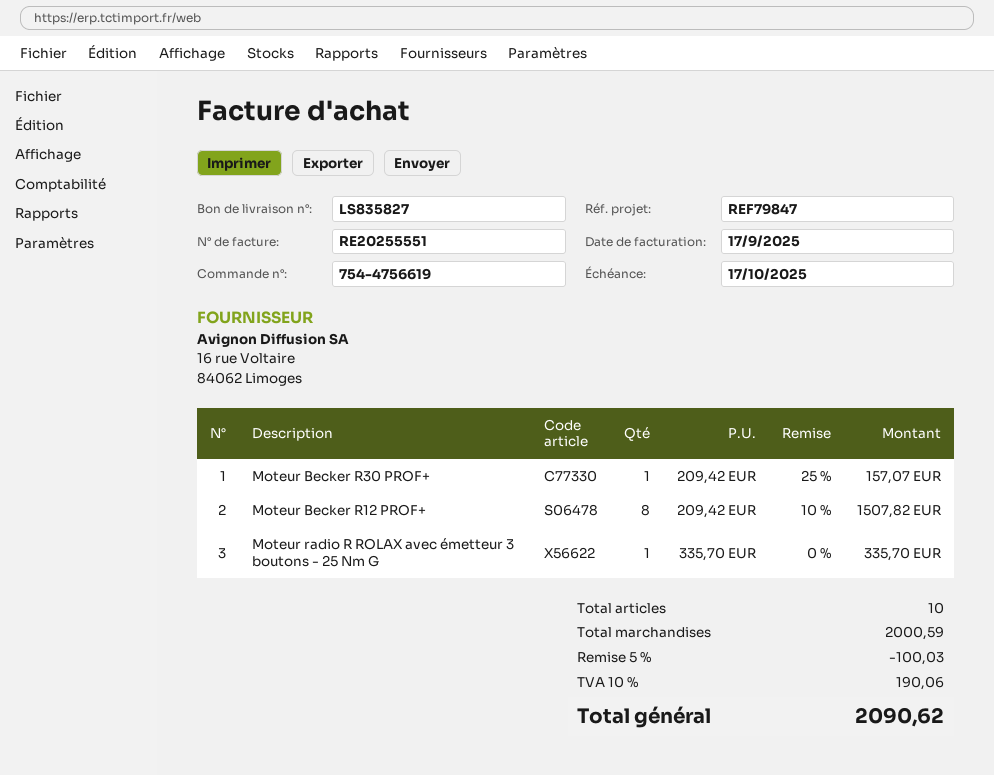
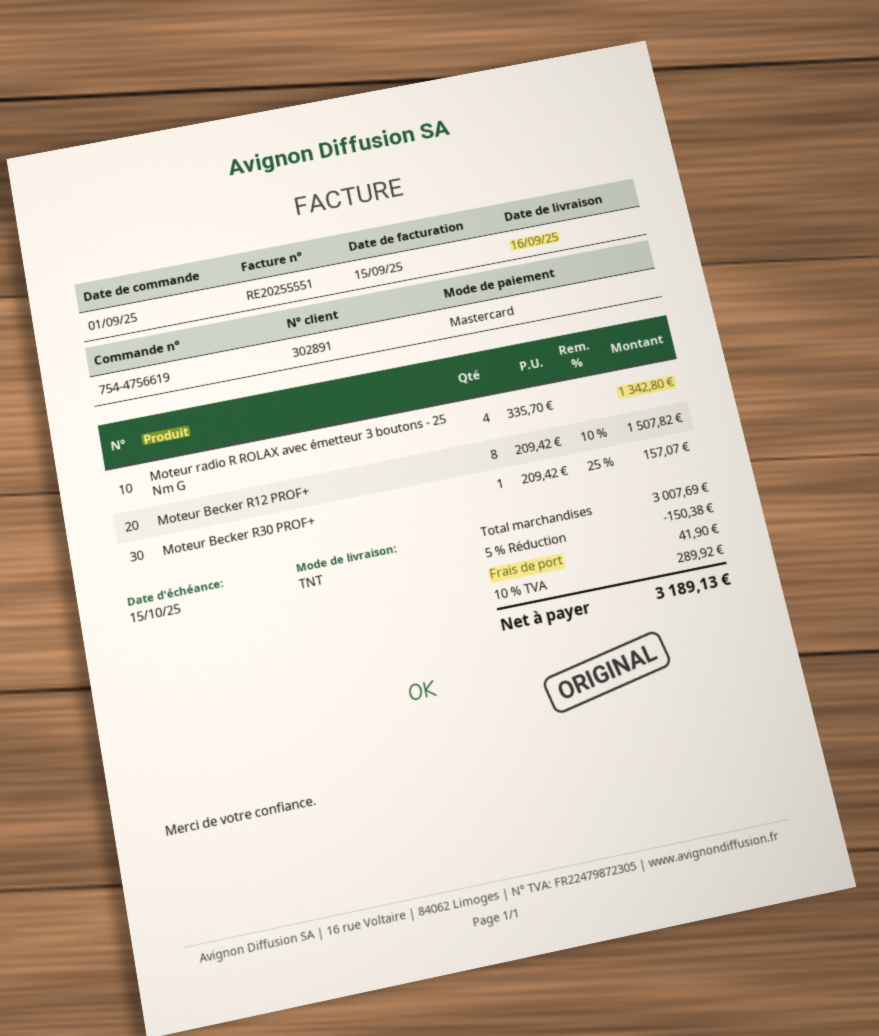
invoice date: 2025-09-17 -> 2025-09-15
due date: 2025-10-17 -> 2025-10-15
Moteur radio R ROLAX avec émetteur 3 boutons - 25 Nm G: 1 x 335.70 = 335.70 -> 4 x 335.70 = 1342.80
subtotal: 2000.59 -> 3007.69
discount: 5% = 100.03 -> 5% = 150.38
shipping: none -> 41.90
tax: 10% = 190.06 -> 10% = 289.92
total: 2090.62 -> 3189.13

